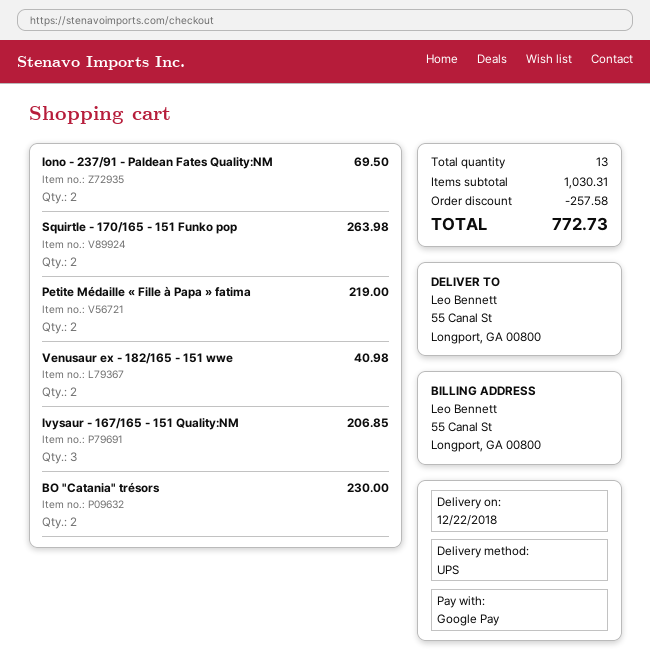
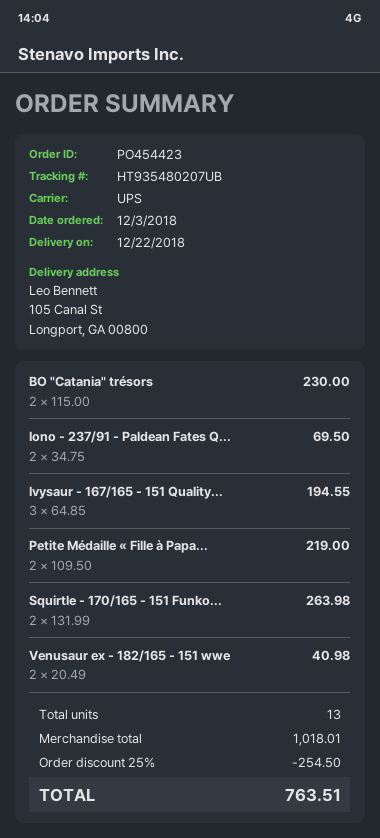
ship to: 55 Canal St, Longport, GA 00800 -> 105 Canal St, Longport, GA 00800
Ivysaur - 167/165 - 151 Quality:NM: 3 for 206.85 -> 3 for 194.55
subtotal: 1030.31 -> 1018.01
discount: 257.58 -> 254.50
total: 772.73 -> 763.51

